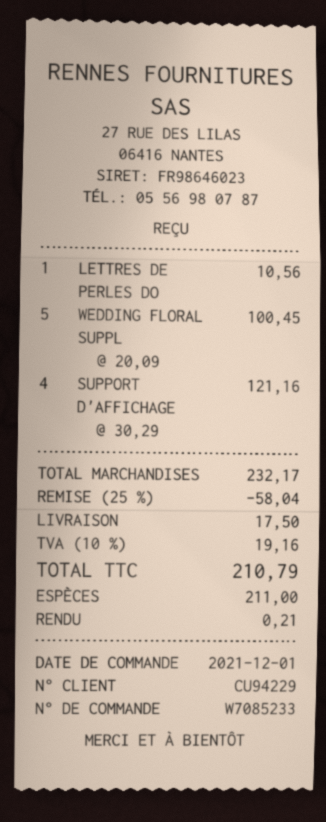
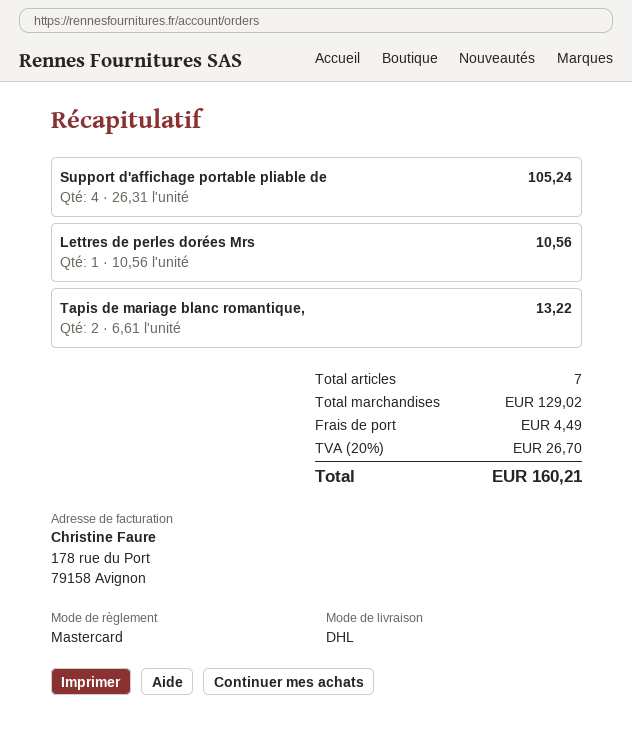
payment method: cash -> Mastercard
WEDDING FLORAL SUPPL: 5 x 20.09 = 100.45 -> none
SUPPORT D'AFFICHAGE: 4 x 30.29 = 121.16 -> 4 x 26.31 = 105.24
Tapis de mariage blanc romantique,: none -> 2 x 6.61 = 13.22
subtotal: 232.17 -> 129.02
discount: 25% = 58.04 -> none
shipping: 17.50 -> 4.49
tax: 10% = 19.16 -> 20% = 26.70
total: 210.79 -> 160.21

